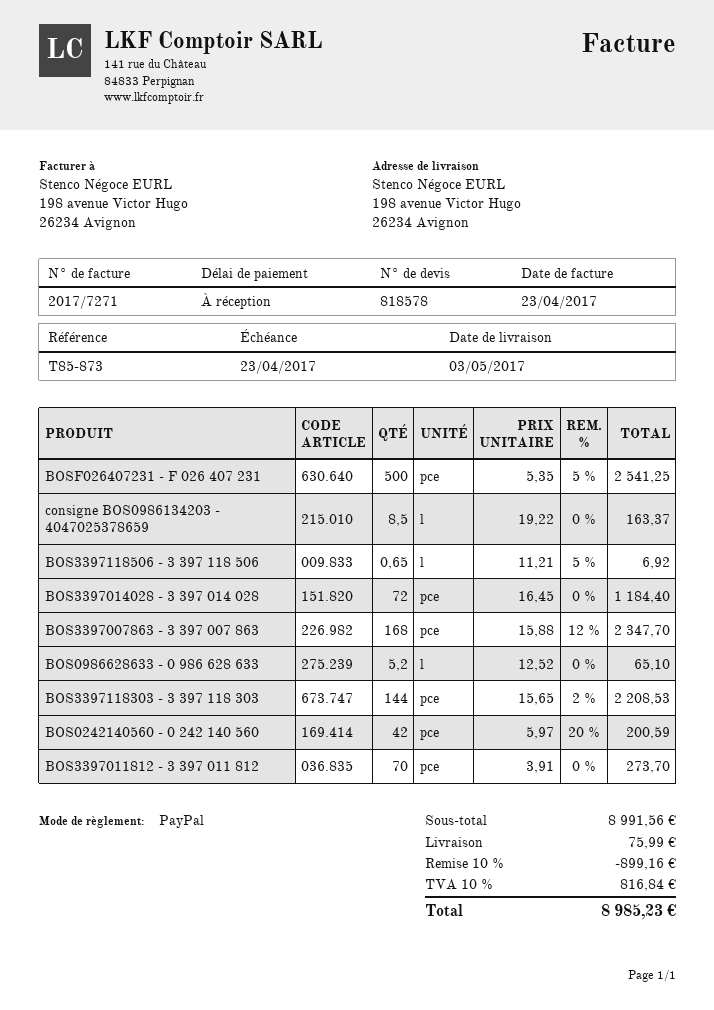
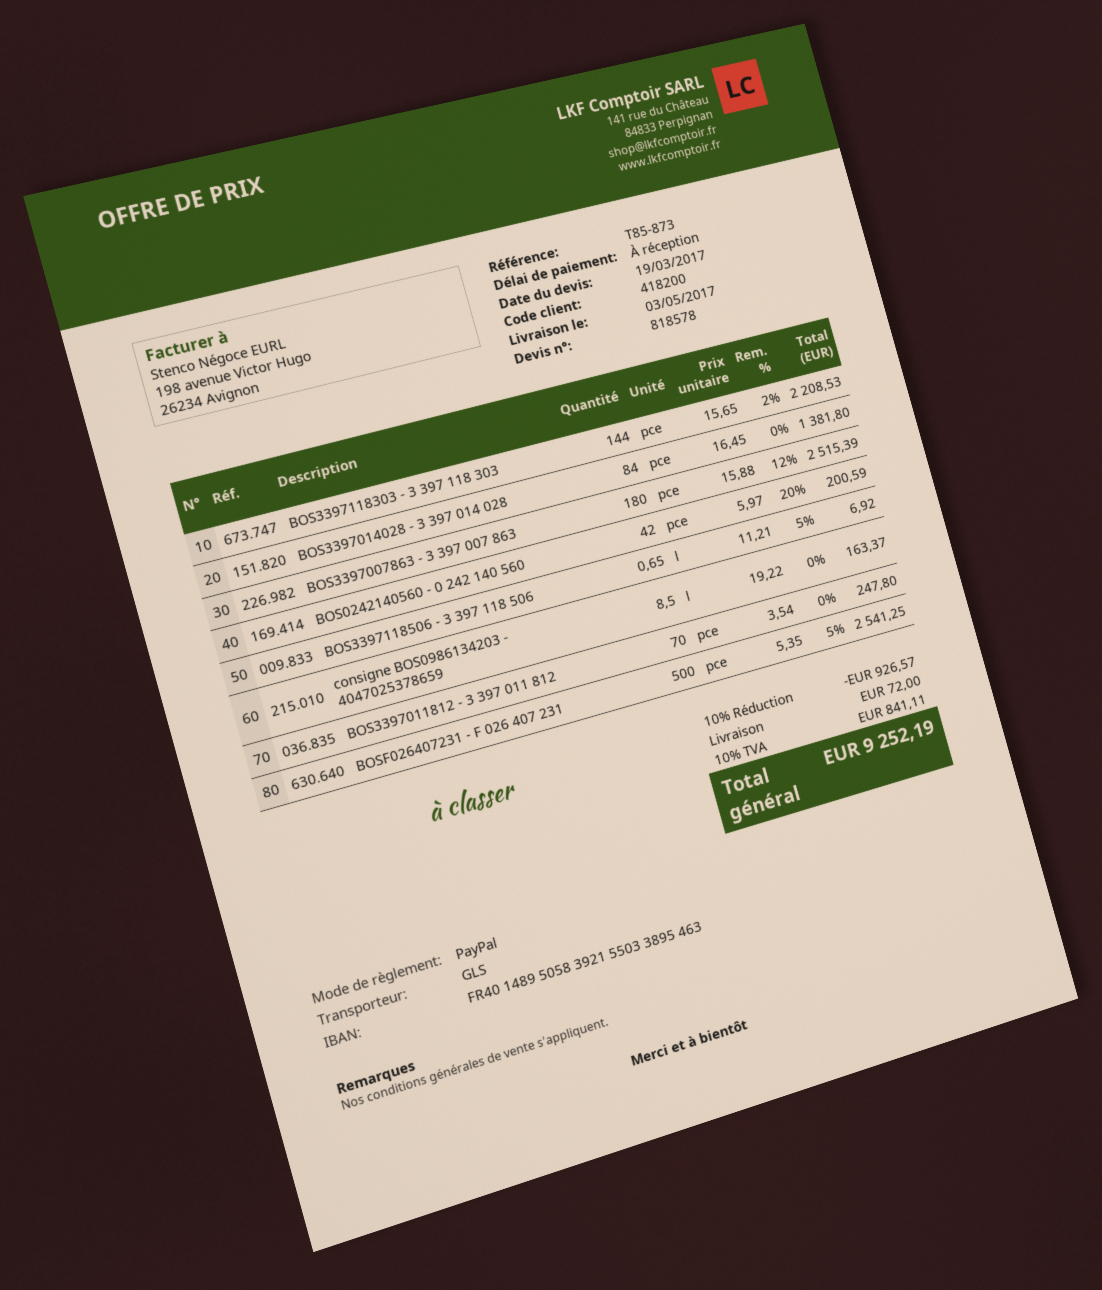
BOS3397014028 - 3 397 014 028: 72 x 16.45 = 1184.40 -> 84 x 16.45 = 1381.80
BOS3397007863 - 3 397 007 863: 168 x 15.88 - 12% = 2347.70 -> 180 x 15.88 - 12% = 2515.39
BOS0986628633 - 0 986 628 633: 5.2 x 12.52 = 65.10 -> none
BOS3397011812 - 3 397 011 812: 70 x 3.91 = 273.70 -> 70 x 3.54 = 247.80
discount: 10% = 899.16 -> 10% = 926.57
shipping: 75.99 -> 72.00
tax: 10% = 816.84 -> 10% = 841.11
total: 8985.23 -> 9252.19

